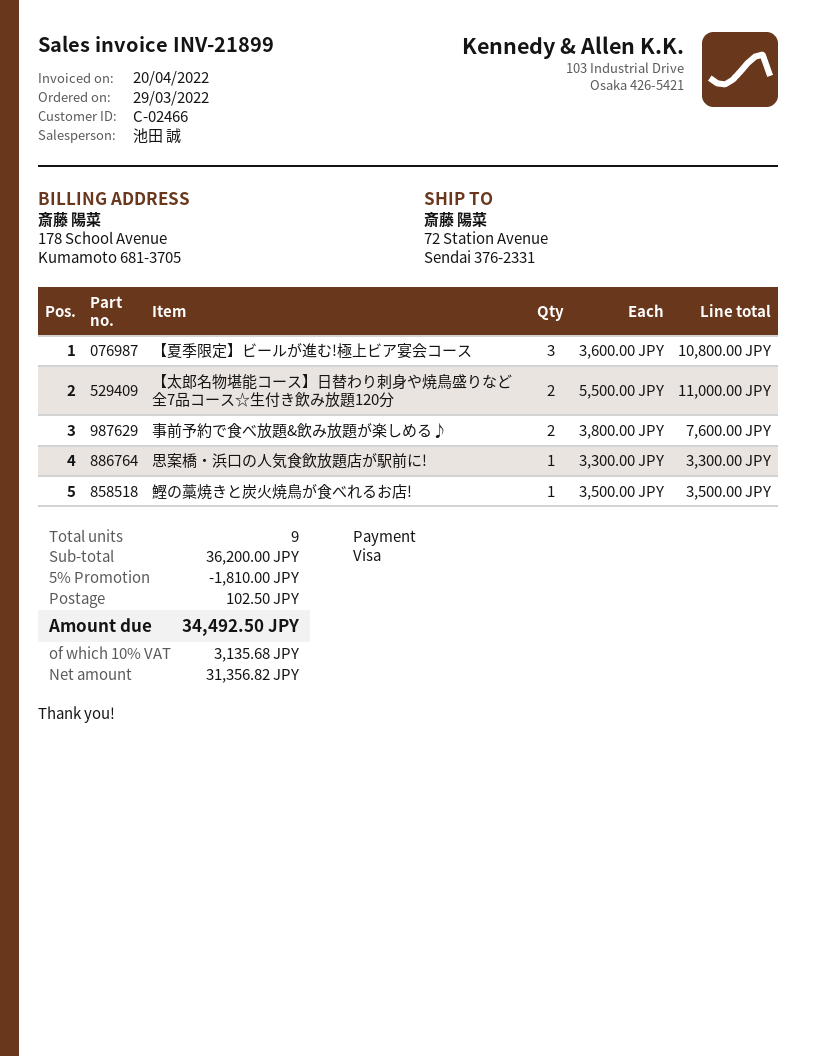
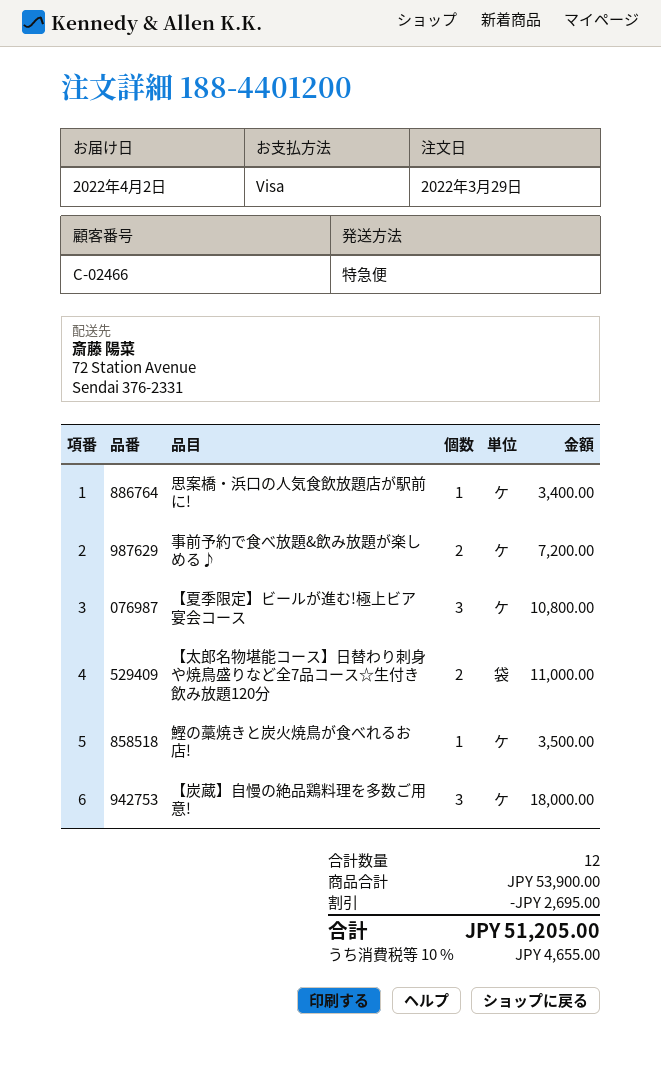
事前予約で食べ放題&飲み放題が楽しめる♪: 2 for 7600.00 -> 2 for 7200.00
思案橋・浜口の人気食飲放題店が駅前に!: 1 for 3300.00 -> 1 for 3400.00
【炭蔵】自慢の絶品鶏料理を多数ご用意!: none -> 3 for 18000.00
total quantity: 9 -> 12
subtotal: 36200.00 -> 53900.00
discount: 1810.00 -> 2695.00
shipping: 102.50 -> none
tax: 10% = 3135.68 -> 10% = 4655.00
total: 34492.50 -> 51205.00

